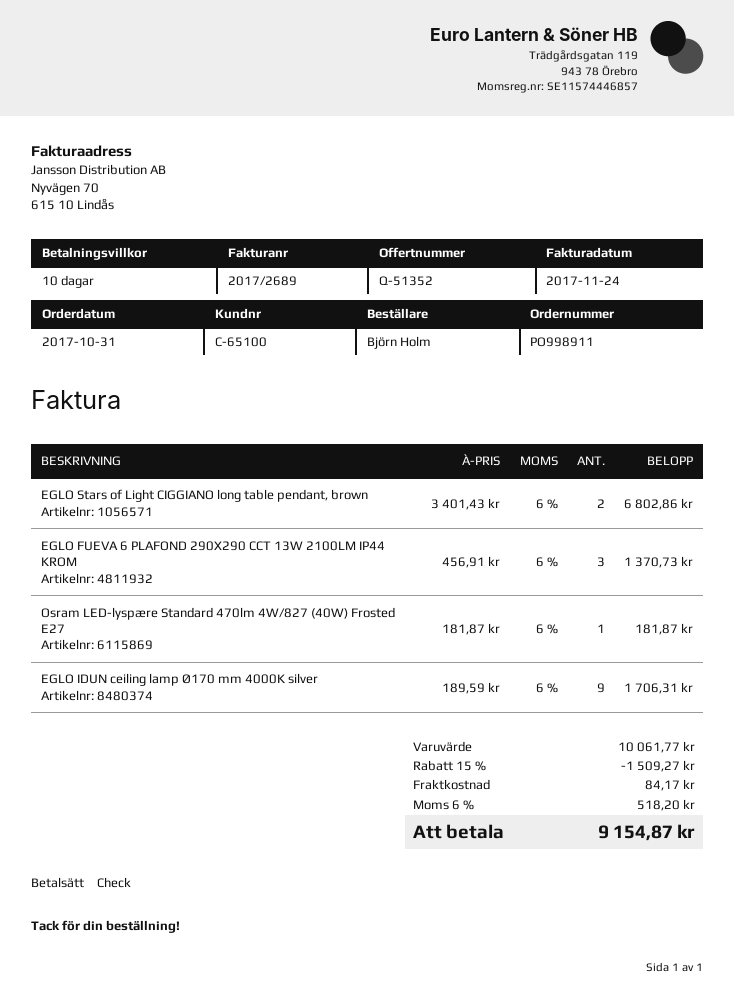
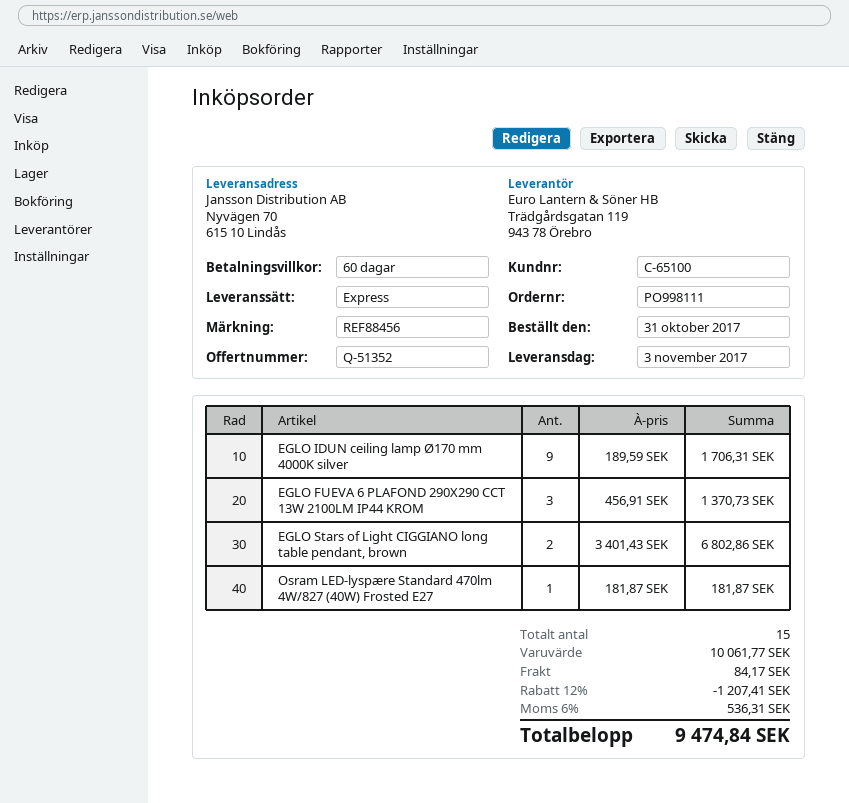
order number: PO998911 -> PO998111
payment terms: 10 days -> 60 days
discount: 15% = 1509.27 -> 12% = 1207.41
tax: 6% = 518.20 -> 6% = 536.31
total: 9154.87 -> 9474.84

